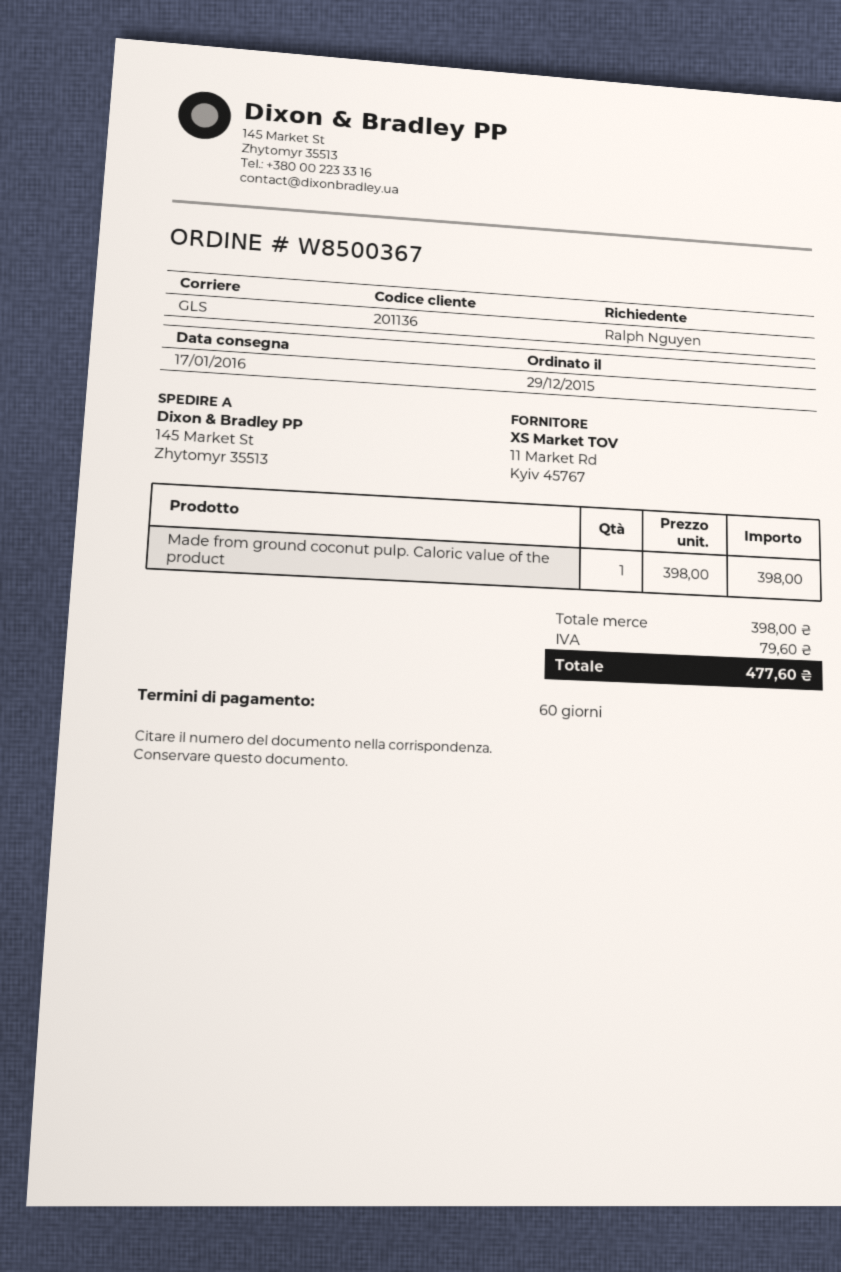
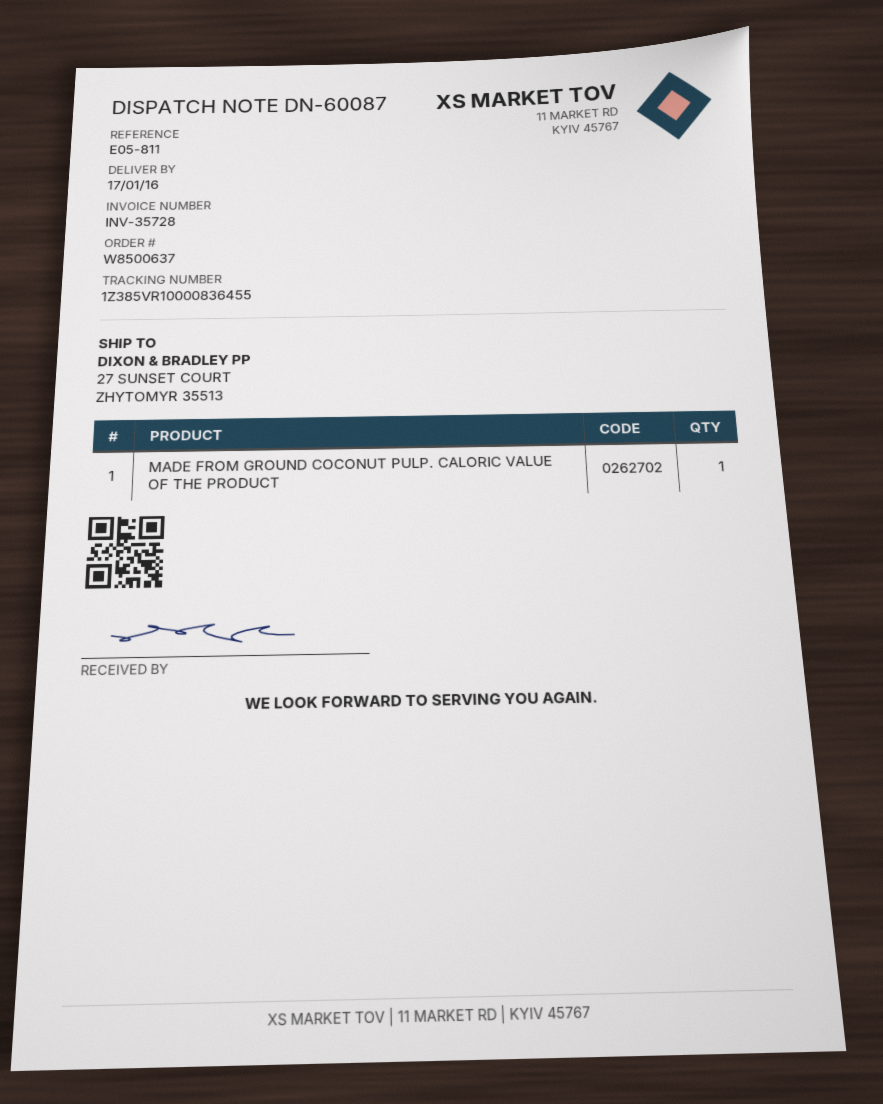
order number: W8500367 -> W8500637
ship to: 145 Market St, Zhytomyr 35513 -> 27 SUNSET COURT, ZHYTOMYR 35513

